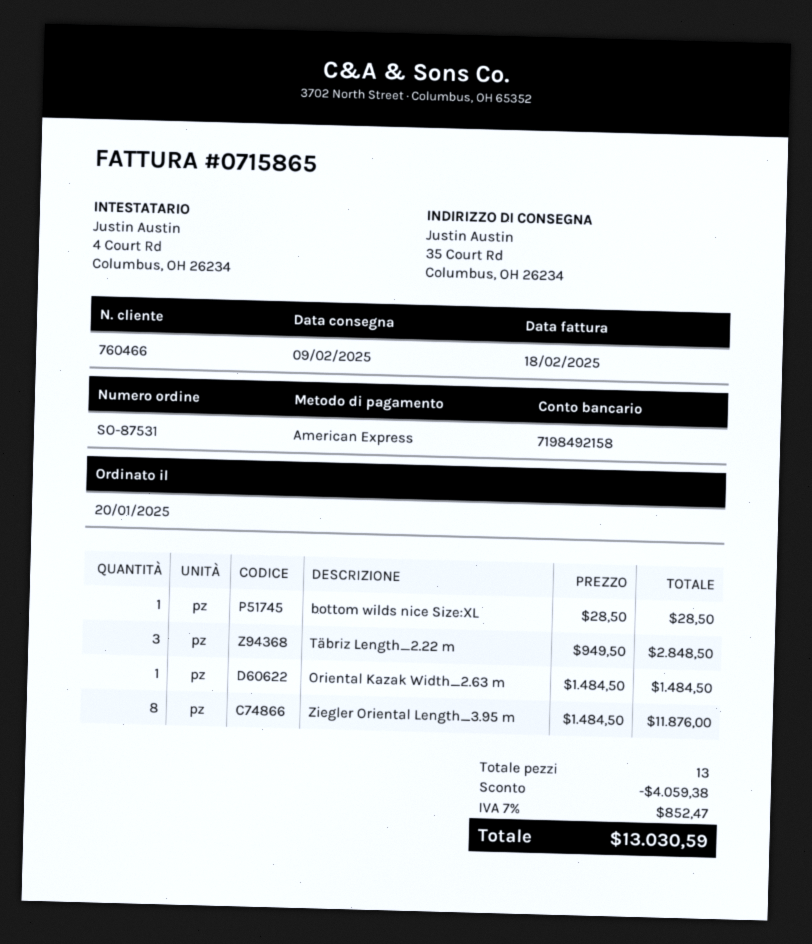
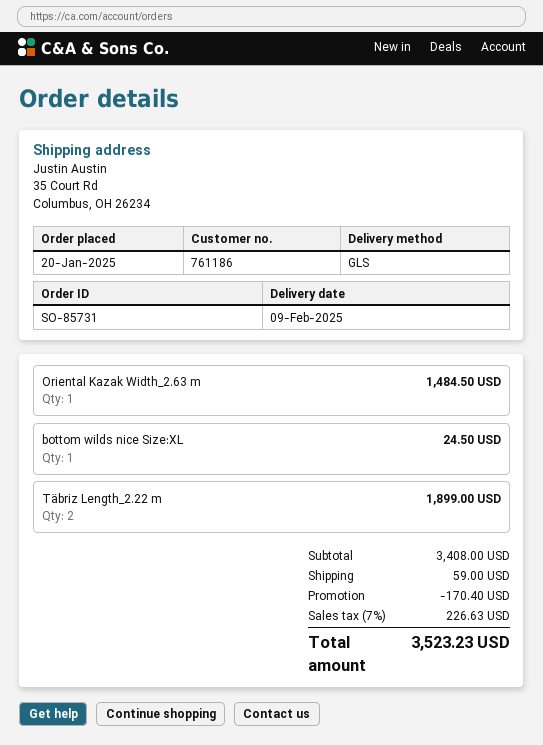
order number: SO-87531 -> SO-85731
customer number: 760466 -> 761186
bottom wilds nice Size:XL: 1 for 28.50 -> 1 for 24.50
Täbriz Length_2.22 m: 3 for 2848.50 -> 2 for 1899.00
Ziegler Oriental Length_3.95 m: 8 for 11876.00 -> none
discount: 4059.38 -> 170.40
shipping: none -> 59.00
tax: 7% = 852.47 -> 7% = 226.63
total: 13030.59 -> 3523.23

